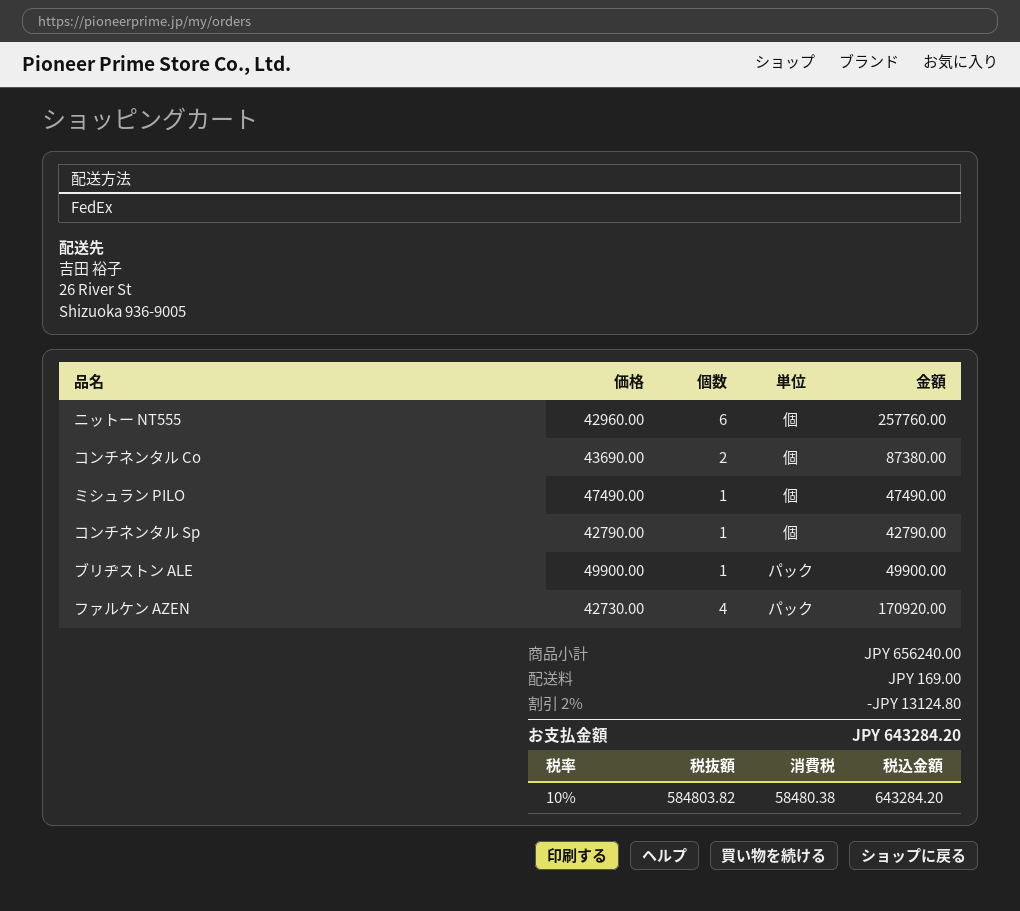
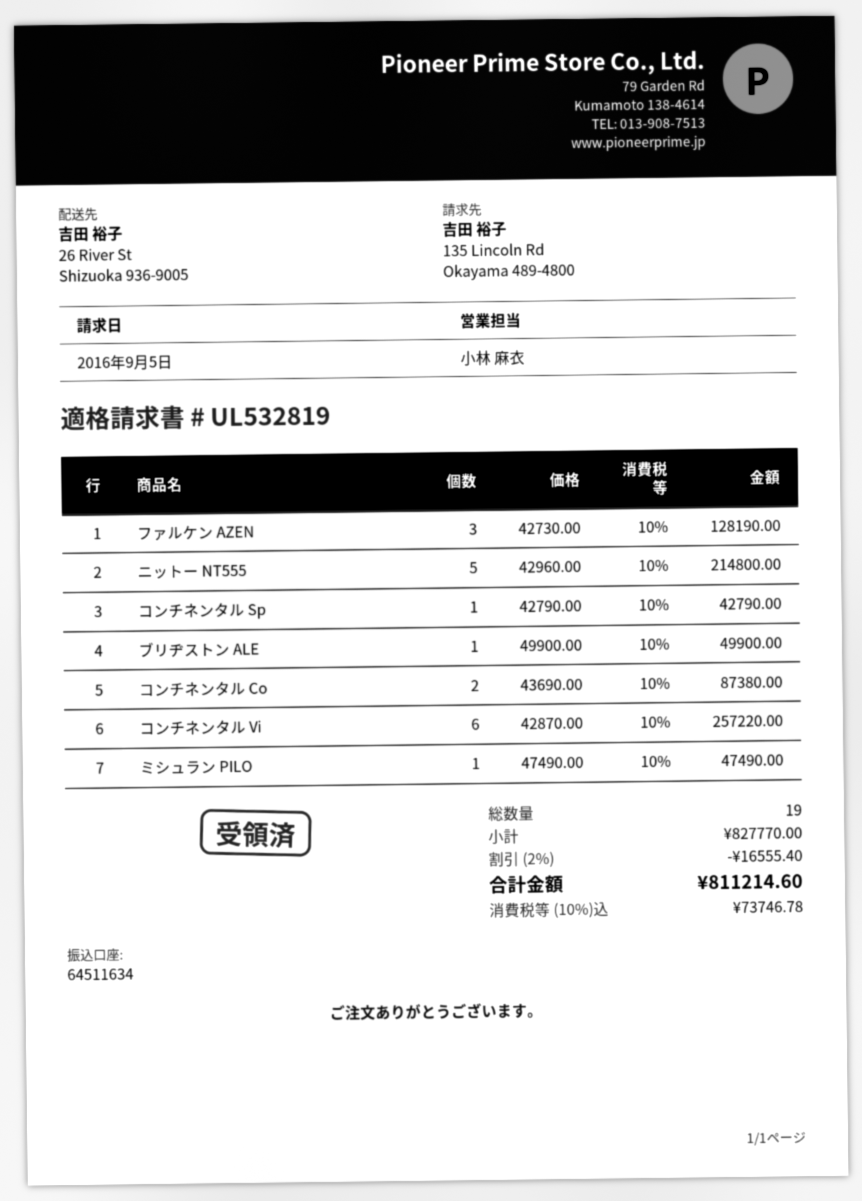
ニットー NT555: 6 x 42960.00 = 257760.00 -> 5 x 42960.00 = 214800.00
ファルケン AZEN: 4 x 42730.00 = 170920.00 -> 3 x 42730.00 = 128190.00
コンチネンタル Vi: none -> 6 x 42870.00 = 257220.00
subtotal: 656240.00 -> 827770.00
discount: 2% = 13124.80 -> 2% = 16555.40
shipping: 169.00 -> none
tax: 10% = 58480.38 -> 10% = 73746.78
total: 643284.20 -> 811214.60

